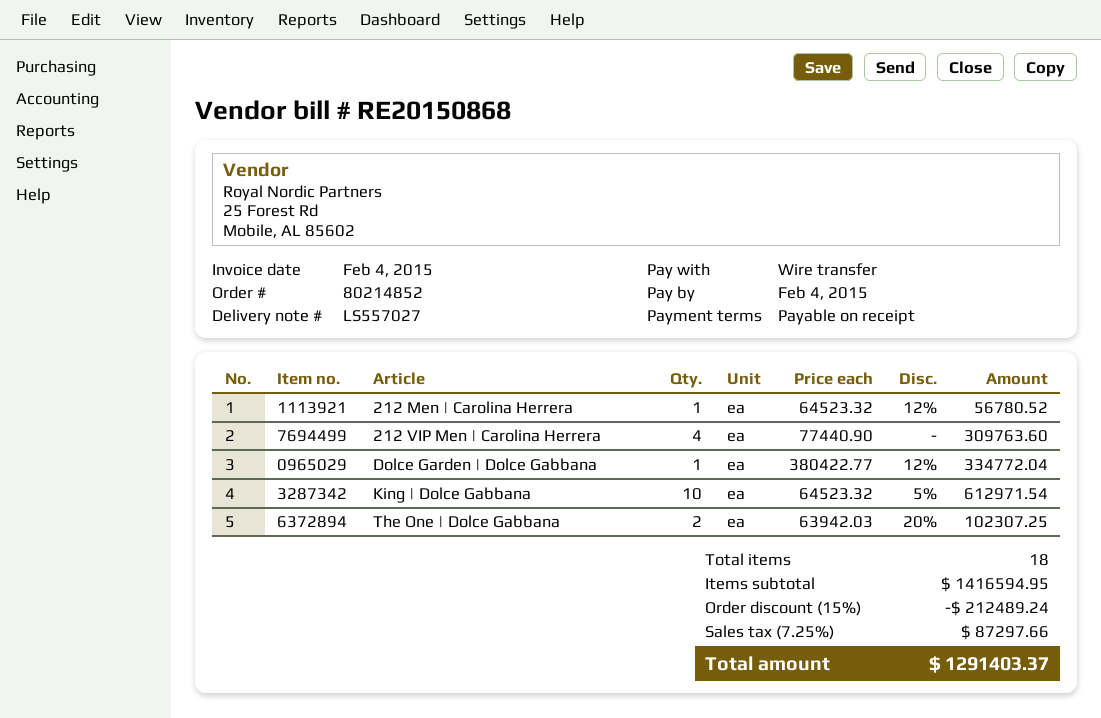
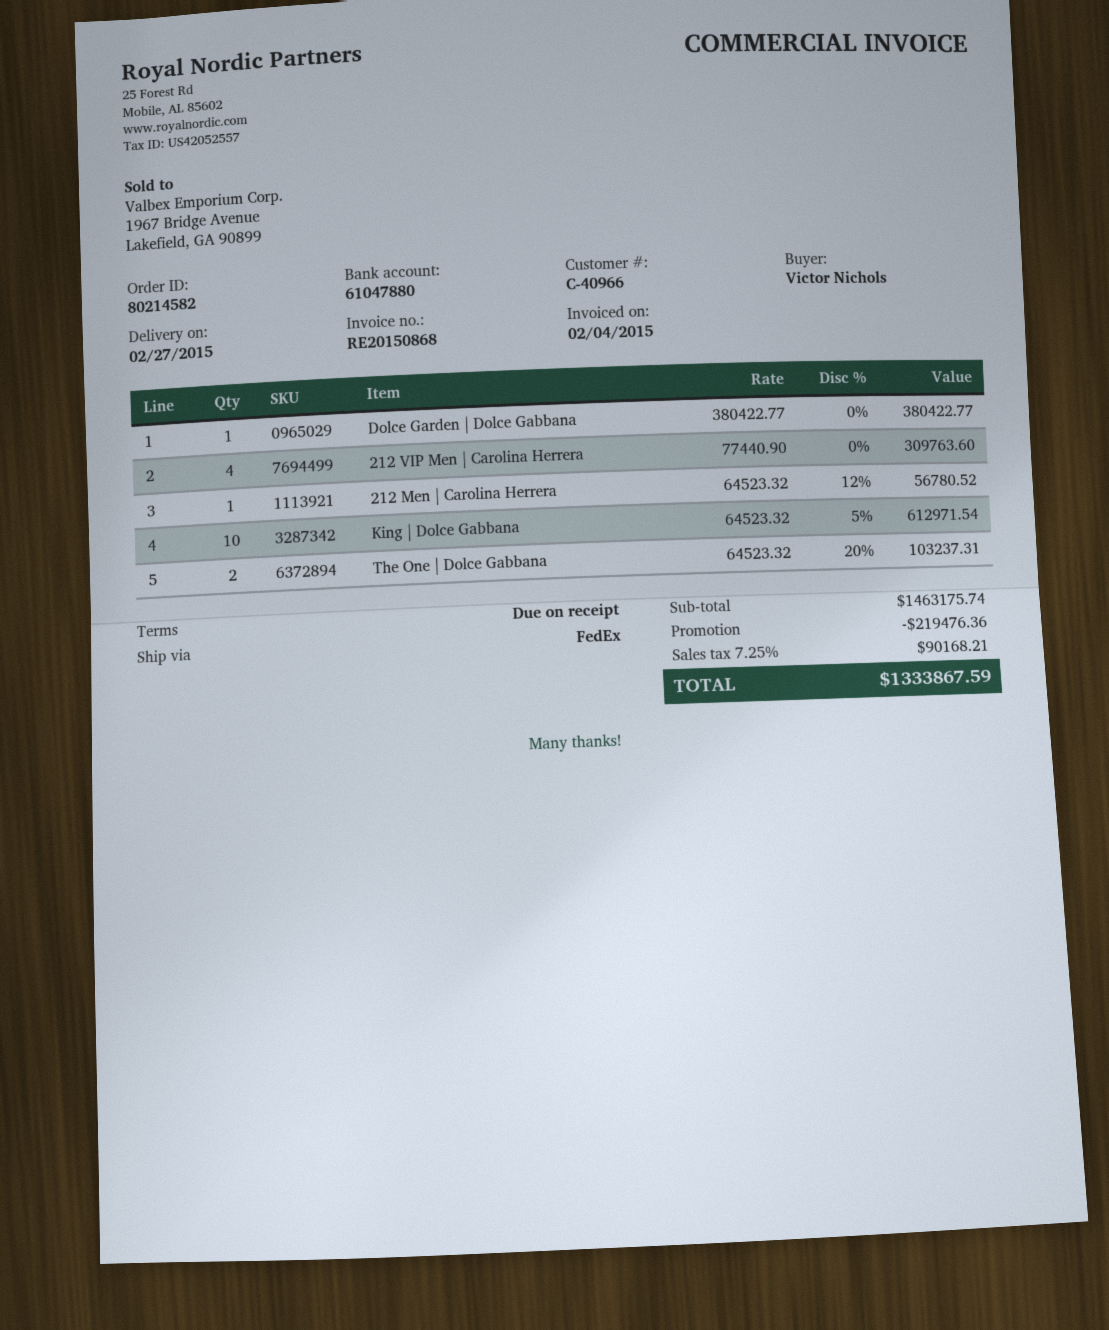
order number: 80214852 -> 80214582
Dolce Garden | Dolce Gabbana: 1 x 380422.77 - 12% = 334772.04 -> 1 x 380422.77 = 380422.77
The One | Dolce Gabbana: 2 x 63942.03 - 20% = 102307.25 -> 2 x 64523.32 - 20% = 103237.31
subtotal: 1416594.95 -> 1463175.74
discount: 212489.24 -> 219476.36
tax: 7.25% = 87297.66 -> 7.25% = 90168.21
total: 1291403.37 -> 1333867.59

